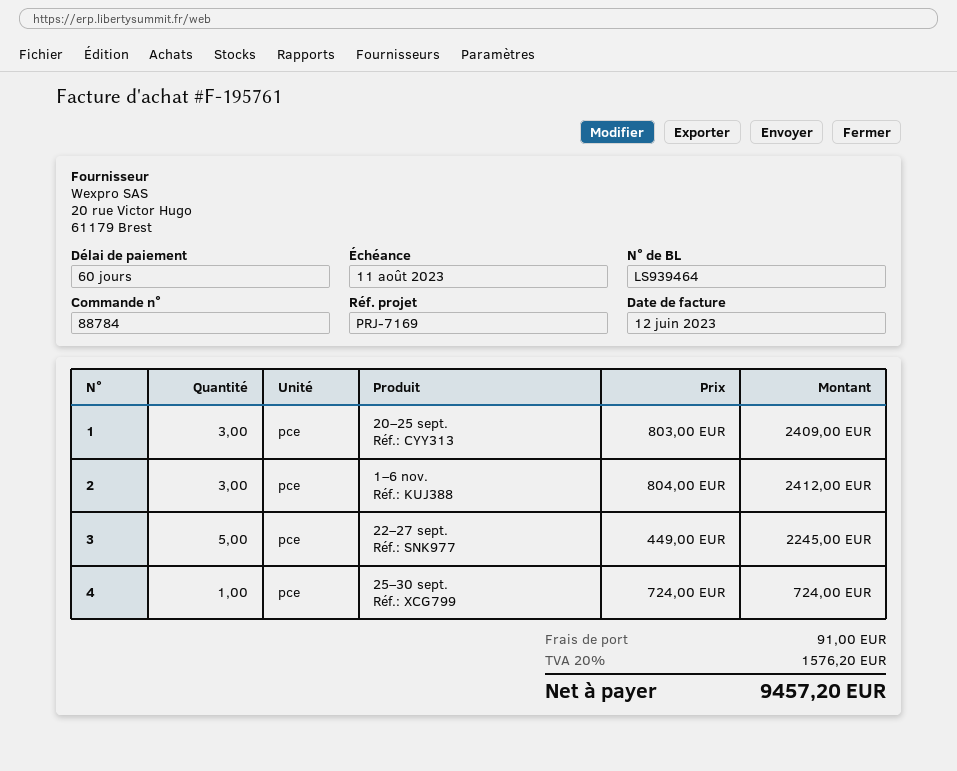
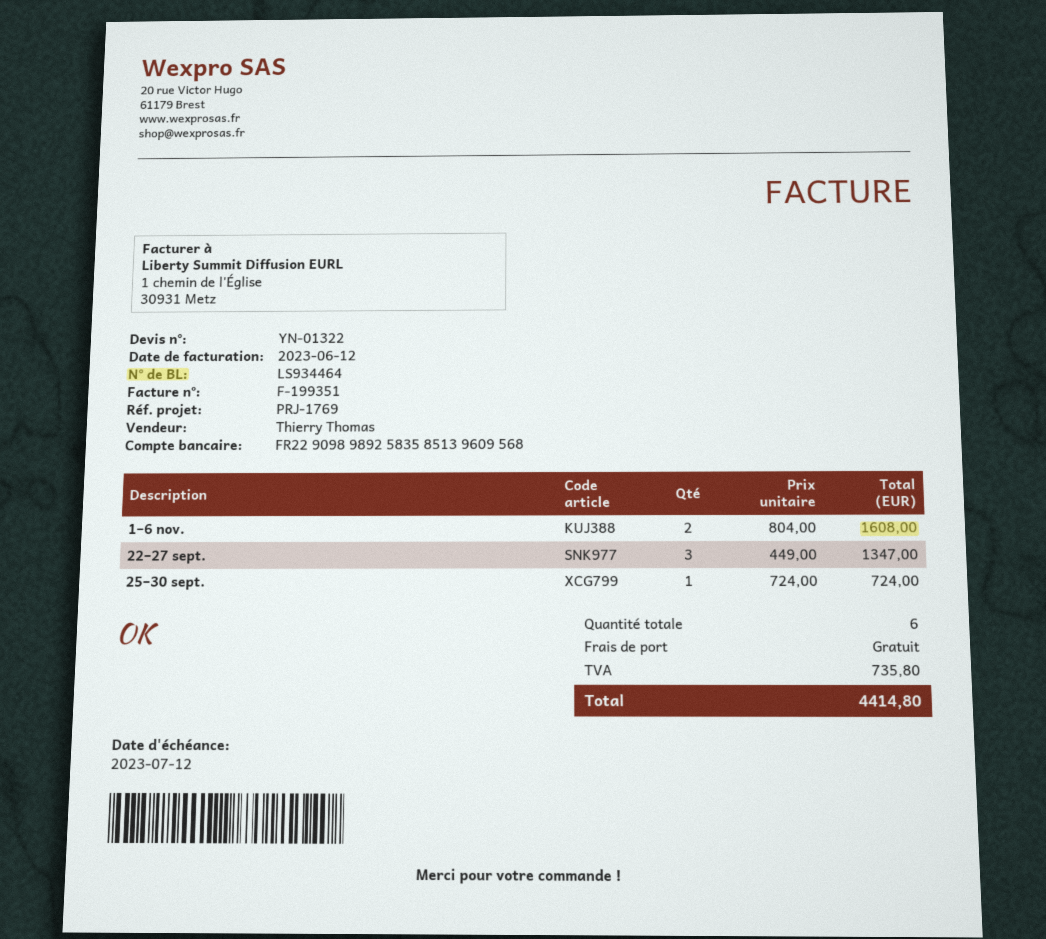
delivery note number: LS939464 -> LS934464
invoice number: F-195761 -> F-199351
due date: 2023-08-11 -> 2023-07-12
reference: PRJ-7169 -> PRJ-1769
20–25 sept.: 3 x 803.00 = 2409.00 -> none
1–6 nov.: 3 x 804.00 = 2412.00 -> 2 x 804.00 = 1608.00
22–27 sept.: 5 x 449.00 = 2245.00 -> 3 x 449.00 = 1347.00
shipping: 91.00 -> 0.00
tax: 1576.20 -> 735.80
total: 9457.20 -> 4414.80

